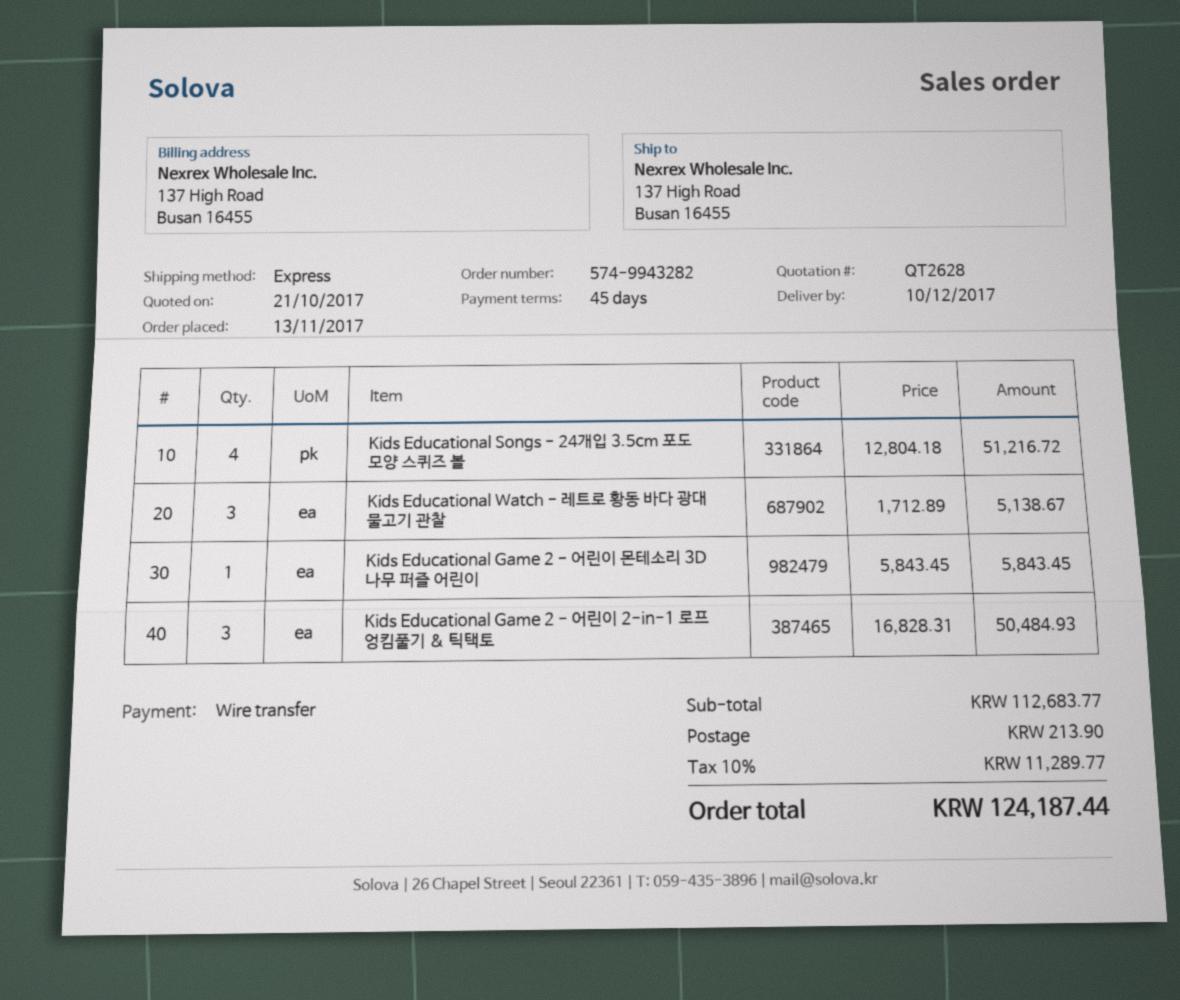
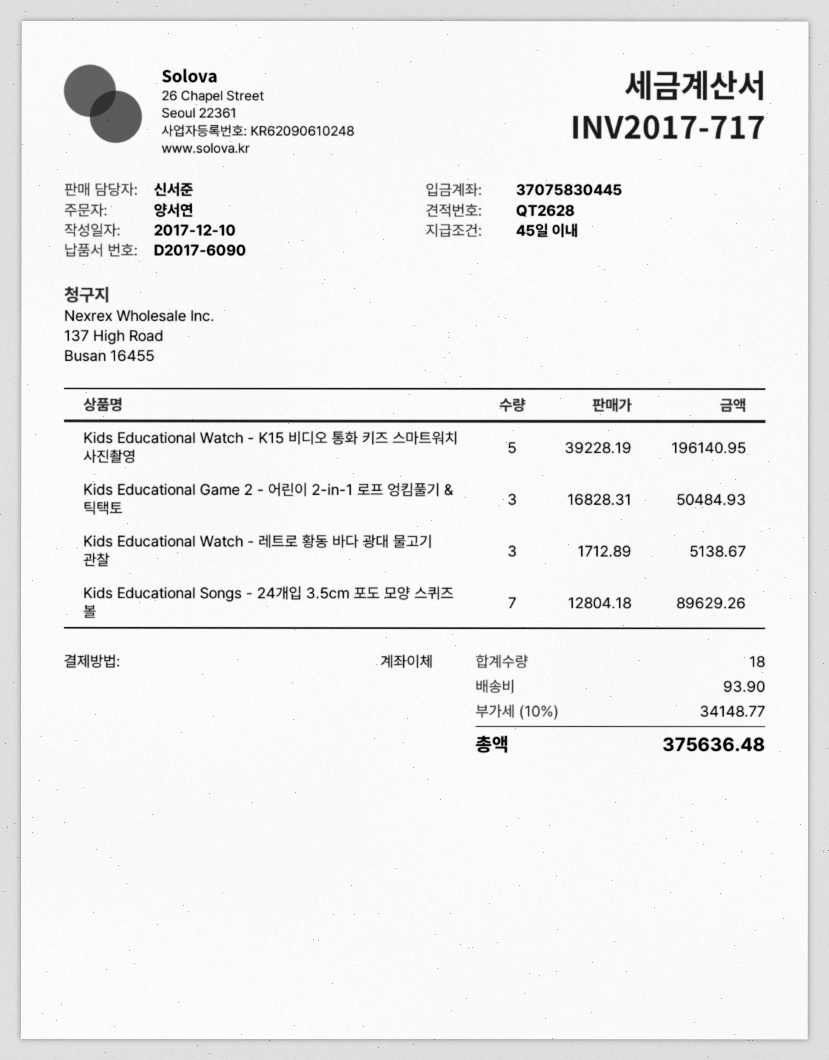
Kids Educational Songs - 24개입 3.5cm 포도 모양 스퀴즈 볼: 4 x 12804.18 = 51216.72 -> 7 x 12804.18 = 89629.26
Kids Educational Game 2 - 어린이 몬테소리 3D 나무 퍼즐 어린이: 1 x 5843.45 = 5843.45 -> none
Kids Educational Watch - K15 비디오 통화 키즈 스마트워치 사진촬영: none -> 5 x 39228.19 = 196140.95
shipping: 213.90 -> 93.90
tax: 10% = 11289.77 -> 10% = 34148.77
total: 124187.44 -> 375636.48

